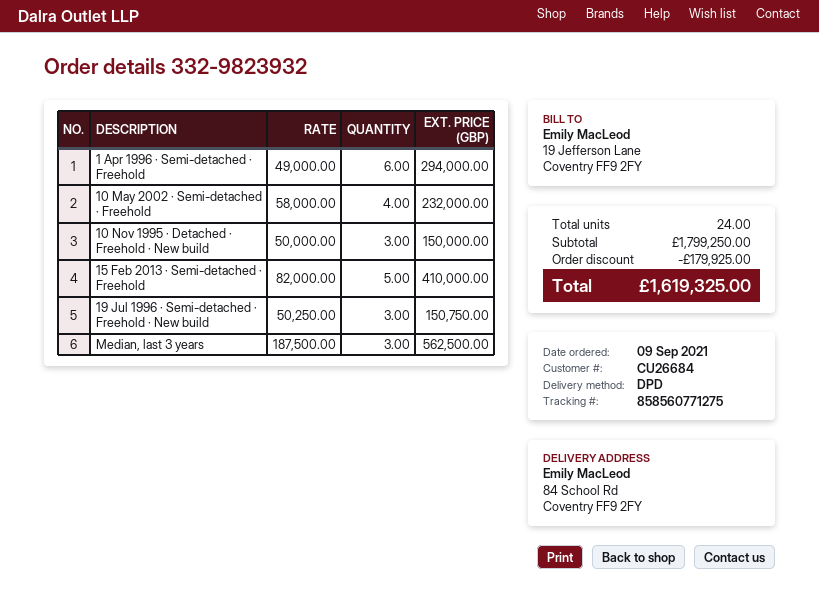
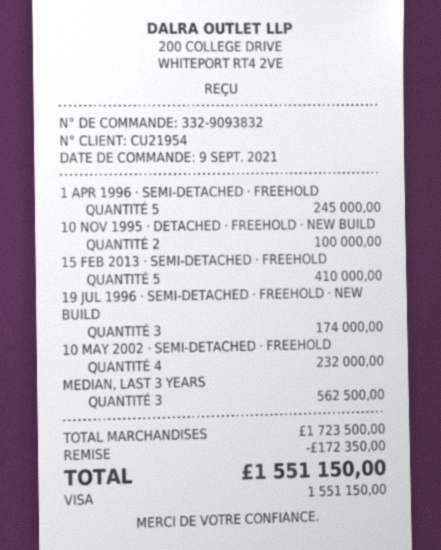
order number: 332-9823932 -> 332-9093832
customer number: CU26684 -> CU21954
1 Apr 1996 · Semi-detached · Freehold: 6 for 294000.00 -> 5 for 245000.00
10 Nov 1995 · Detached · Freehold · New build: 3 for 150000.00 -> 2 for 100000.00
19 Jul 1996 · Semi-detached · Freehold · New build: 3 for 150750.00 -> 3 for 174000.00
subtotal: 1799250.00 -> 1723500.00
discount: 179925.00 -> 172350.00
total: 1619325.00 -> 1551150.00

